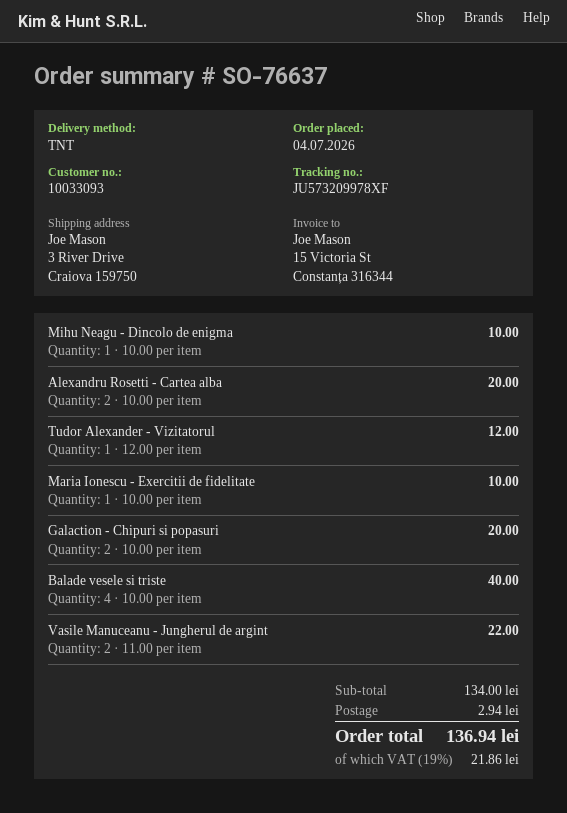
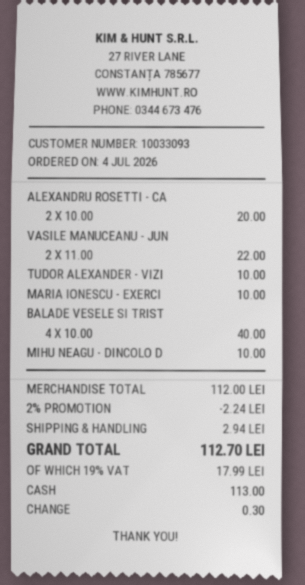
Tudor Alexander - Vizitatorul: 1 x 12.00 = 12.00 -> 1 x 10.00 = 10.00
Galaction - Chipuri si popasuri: 2 x 10.00 = 20.00 -> none
subtotal: 134.00 -> 112.00
discount: none -> 2% = 2.24
tax: 19% = 21.86 -> 19% = 17.99
total: 136.94 -> 112.70

